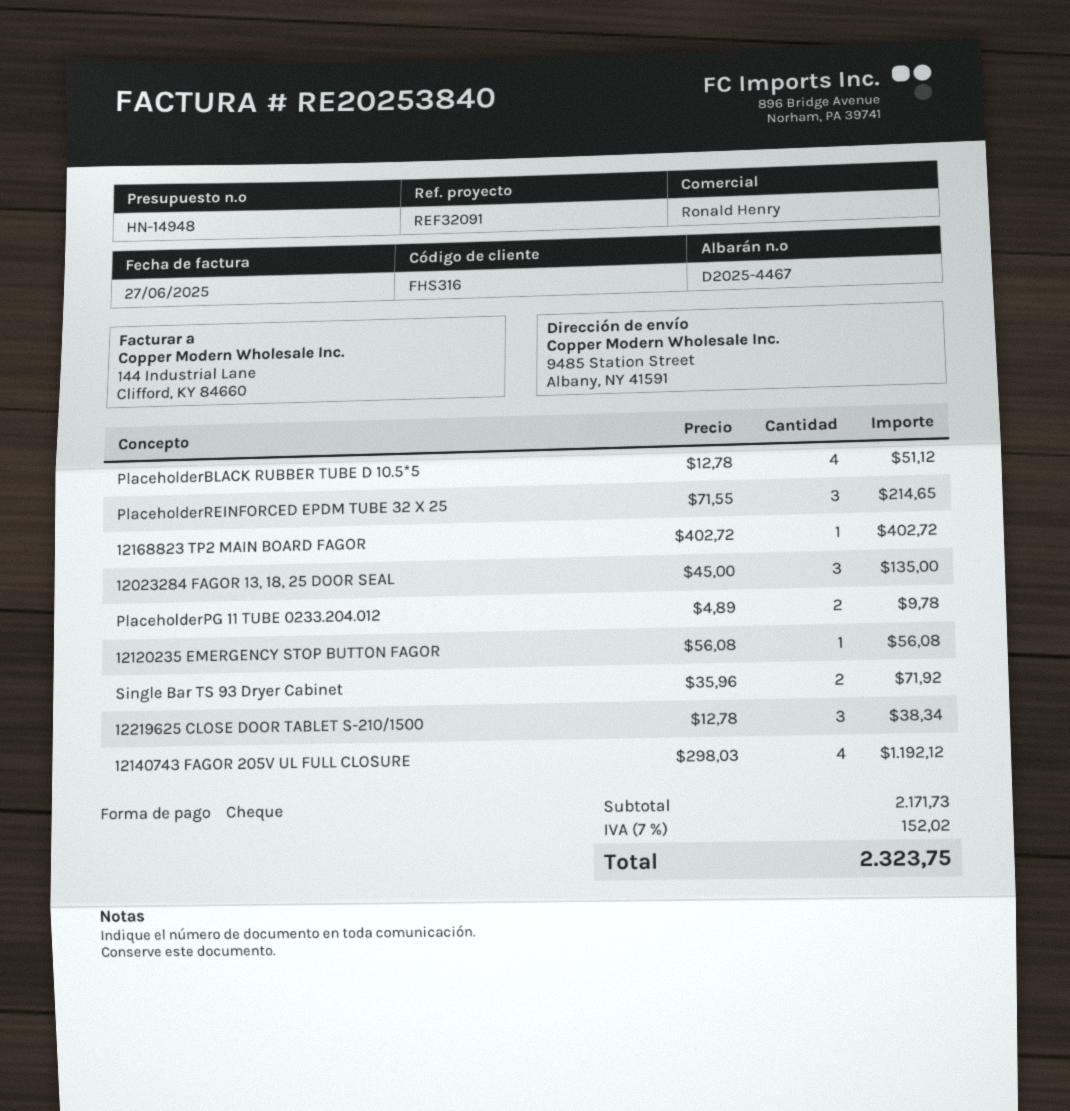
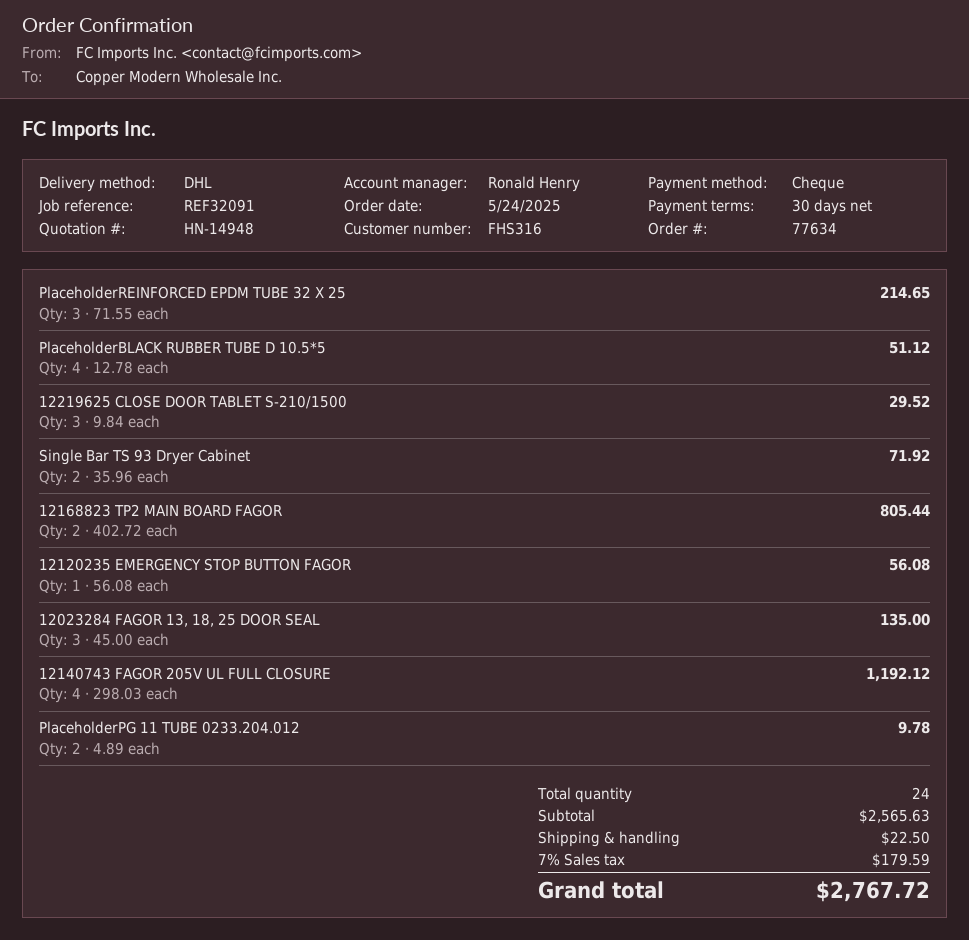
12168823 TP2 MAIN BOARD FAGOR: 1 x 402.72 = 402.72 -> 2 x 402.72 = 805.44
12219625 CLOSE DOOR TABLET S-210/1500: 3 x 12.78 = 38.34 -> 3 x 9.84 = 29.52
subtotal: 2171.73 -> 2565.63
shipping: none -> 22.50
tax: 7% = 152.02 -> 7% = 179.59
total: 2323.75 -> 2767.72

